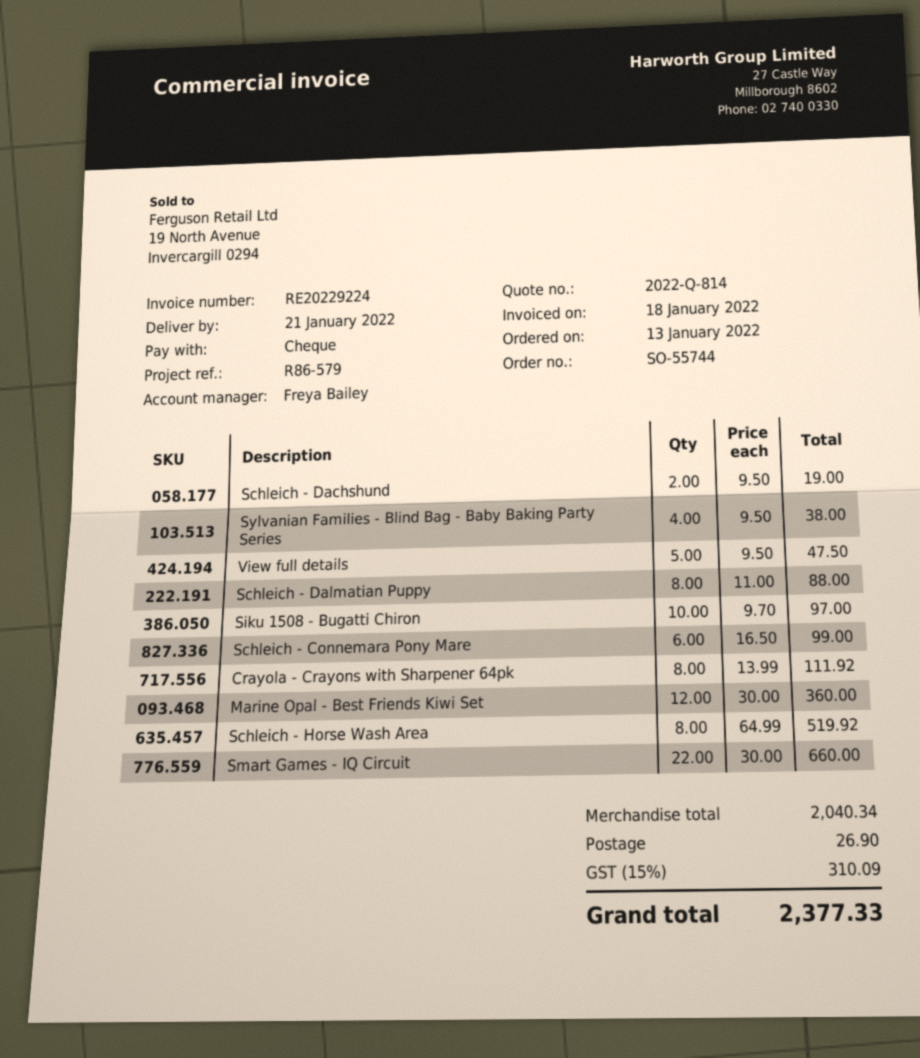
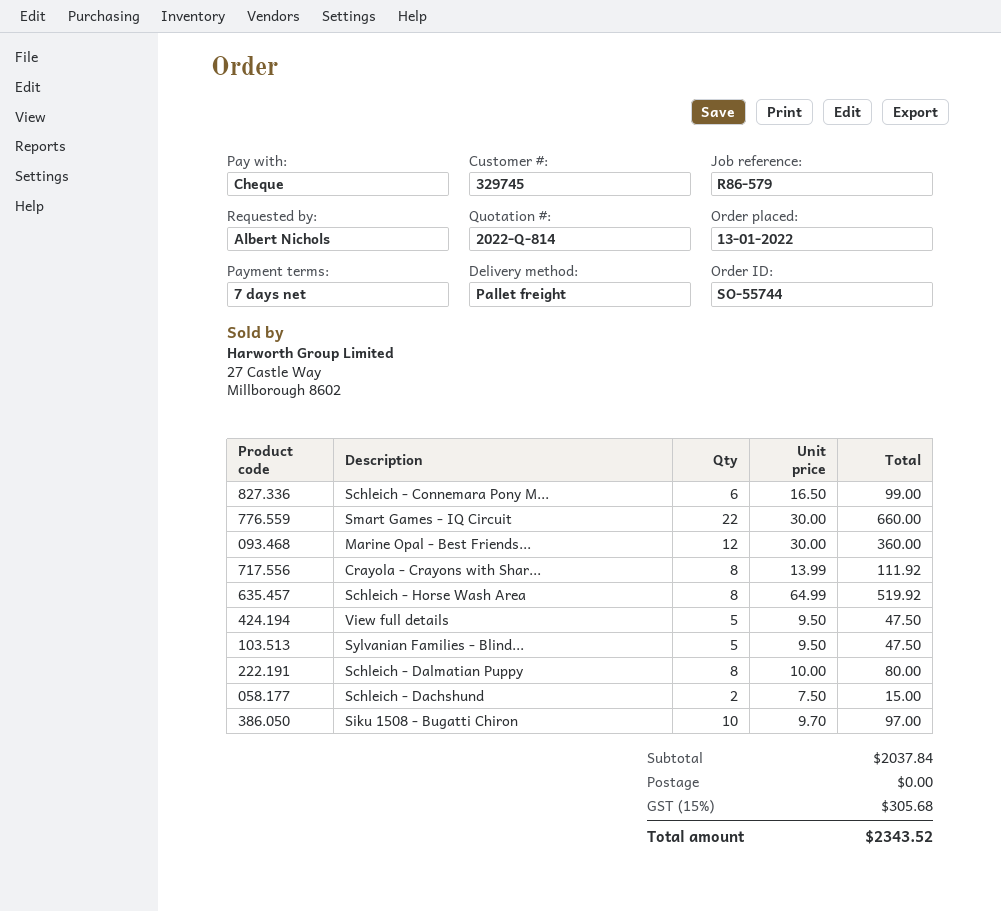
Schleich - Dachshund: 2 x 9.50 = 19.00 -> 2 x 7.50 = 15.00
Sylvanian Families - Blind Bag - Baby Baking Party Series: 4 x 9.50 = 38.00 -> 5 x 9.50 = 47.50
Schleich - Dalmatian Puppy: 8 x 11.00 = 88.00 -> 8 x 10.00 = 80.00
subtotal: 2040.34 -> 2037.84
shipping: 26.90 -> 0.00
tax: 15% = 310.09 -> 15% = 305.68
total: 2377.33 -> 2343.52

